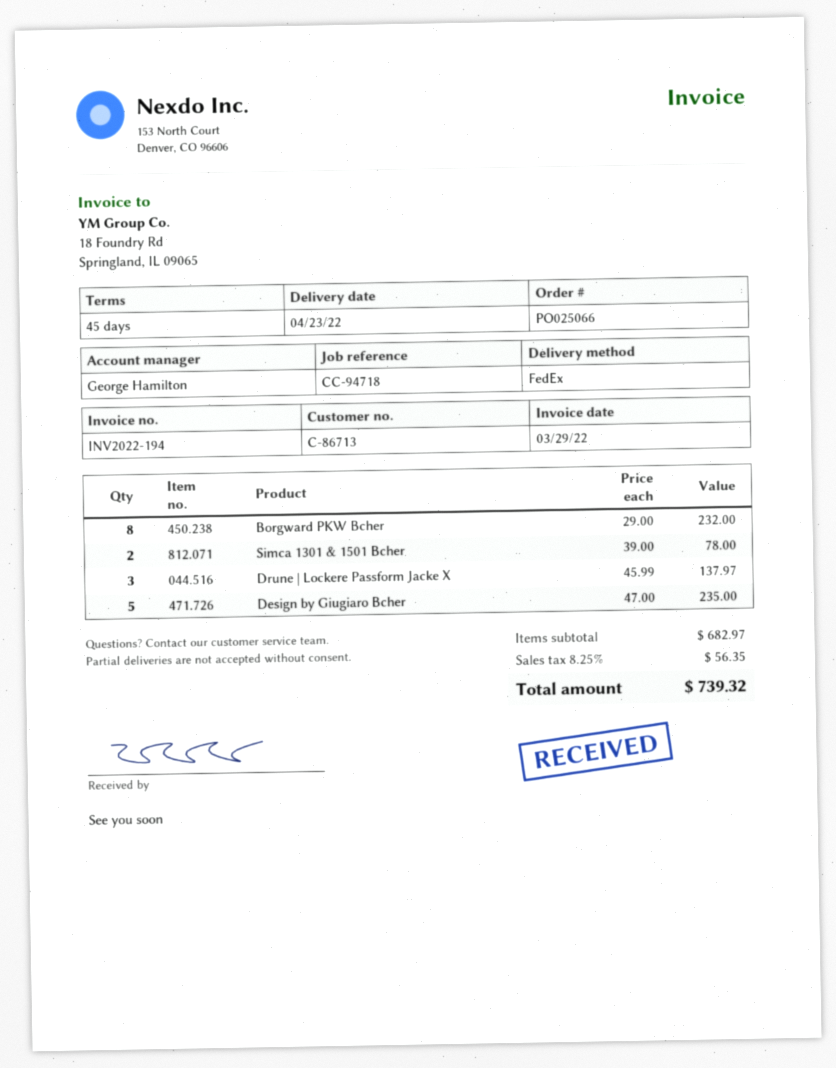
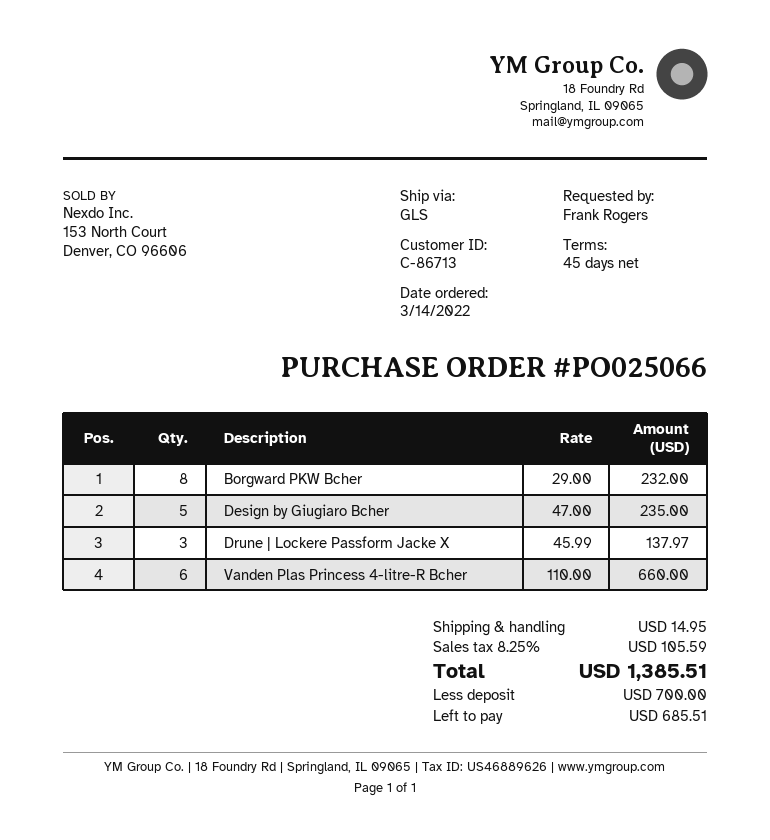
shipping method: FedEx -> GLS
Simca 1301 & 1501 Bcher: 2 x 39.00 = 78.00 -> none
Vanden Plas Princess 4-litre-R Bcher: none -> 6 x 110.00 = 660.00
shipping: none -> 14.95
tax: 8.25% = 56.35 -> 8.25% = 105.59
total: 739.32 -> 1385.51

